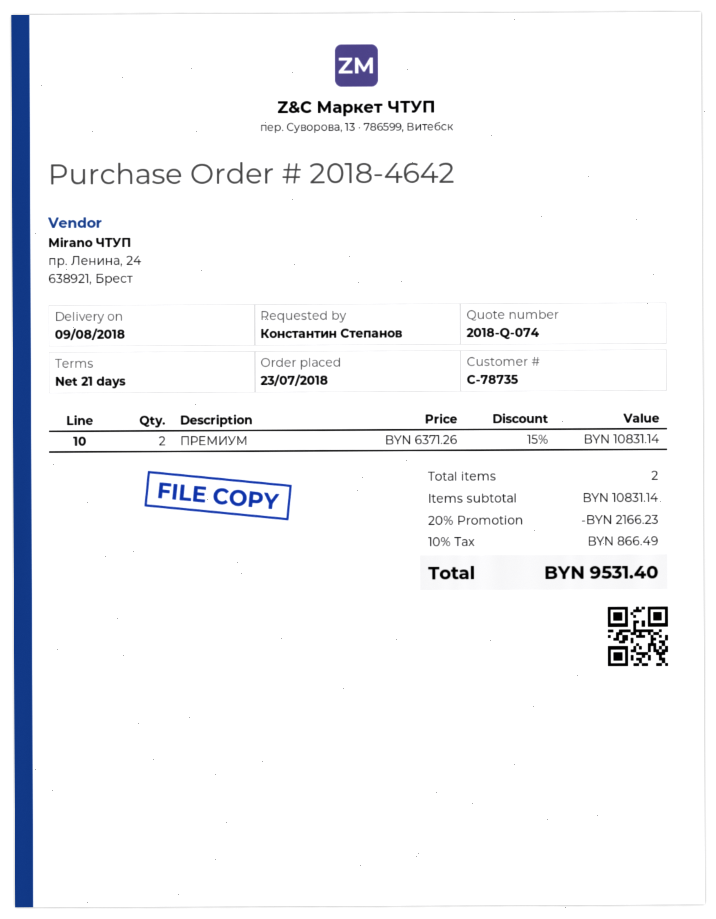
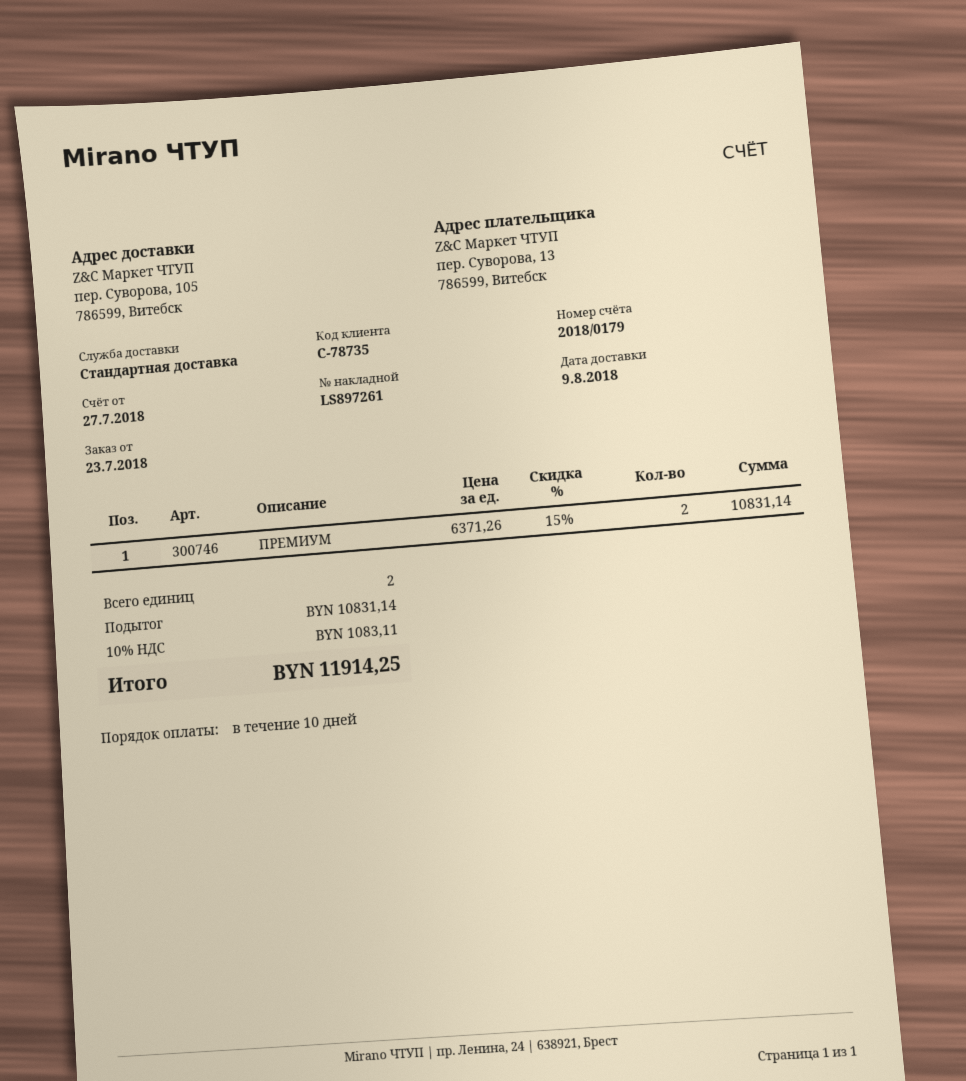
payment terms: 21 days -> 10 days
discount: 20% = 2166.23 -> none
tax: 10% = 866.49 -> 10% = 1083.11
total: 9531.40 -> 11914.25

